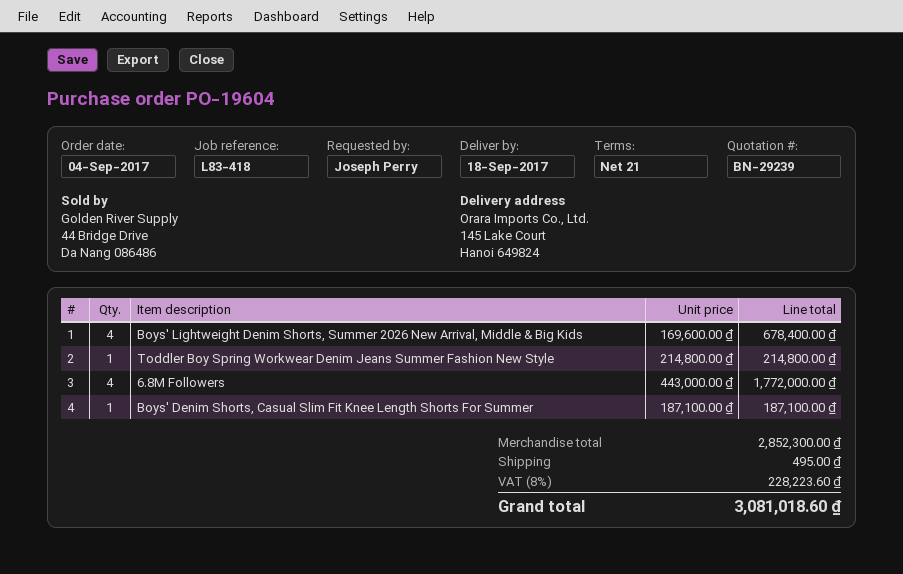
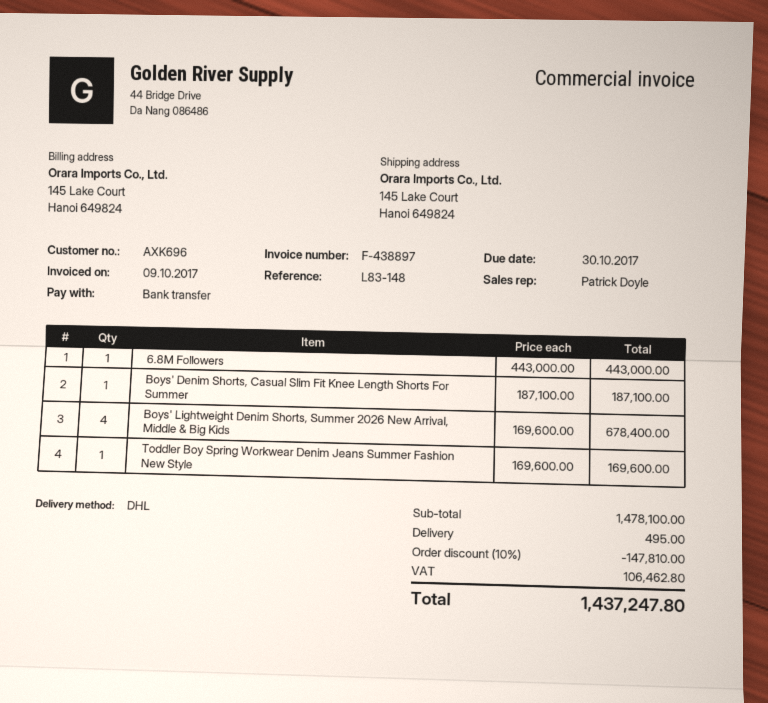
reference: L83-418 -> L83-148
Toddler Boy Spring Workwear Denim Jeans Summer Fashion New Style: 1 x 214800.00 = 214800.00 -> 1 x 169600.00 = 169600.00
6.8M Followers: 4 x 443000.00 = 1772000.00 -> 1 x 443000.00 = 443000.00
subtotal: 2852300.00 -> 1478100.00
discount: none -> 10% = 147810.00
tax: 228223.60 -> 106462.80
total: 3081018.60 -> 1437247.80

